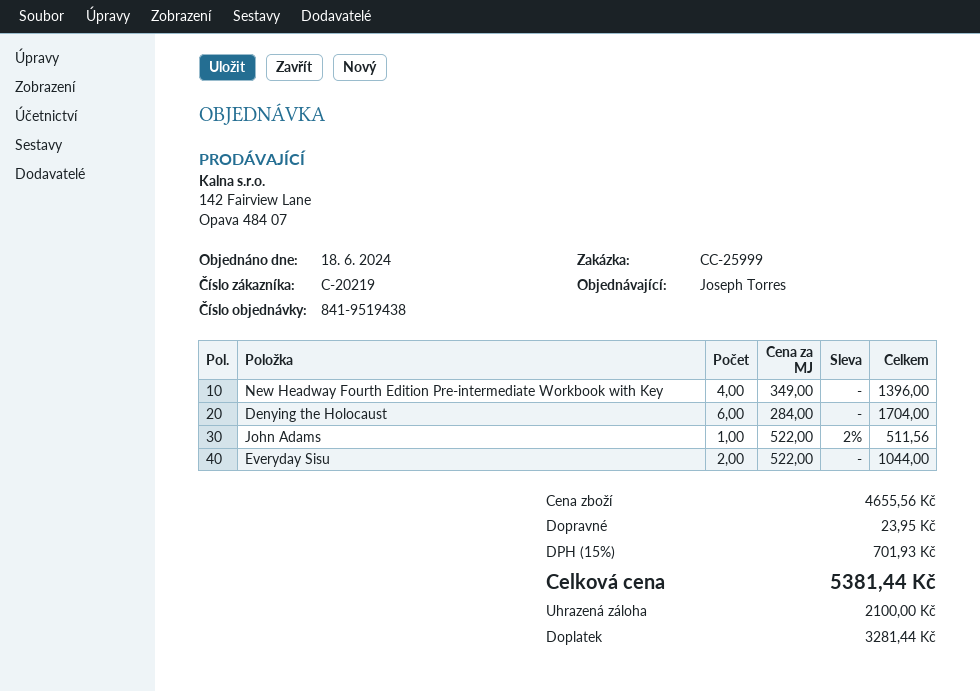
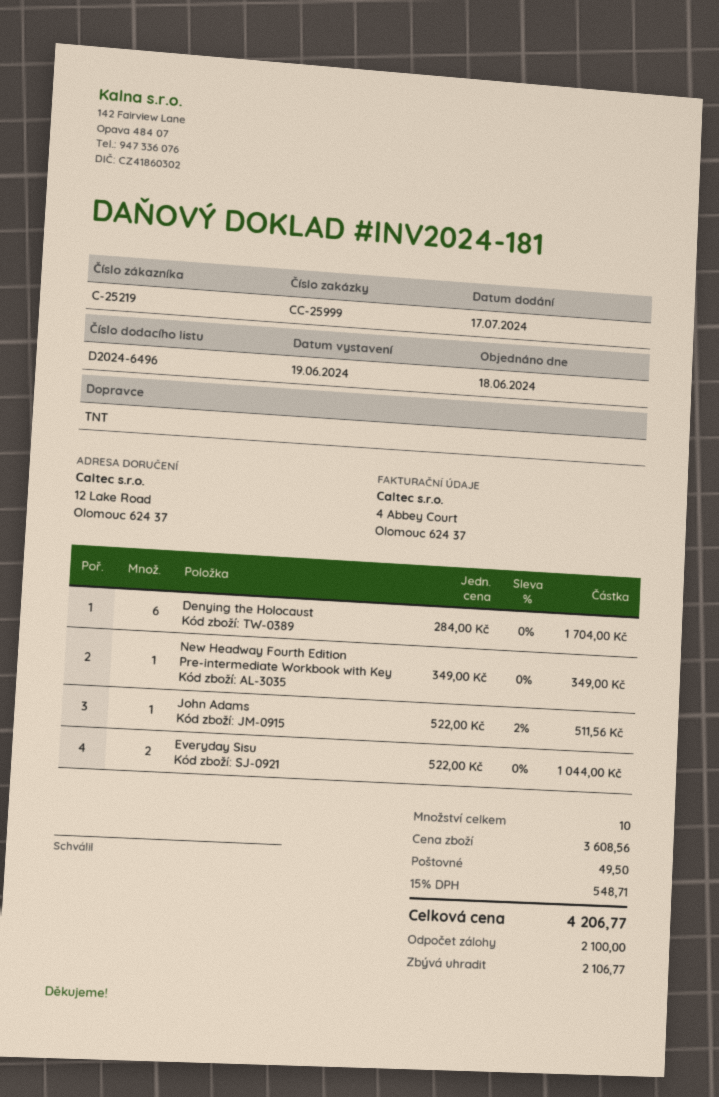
customer number: C-20219 -> C-25219
New Headway Fourth Edition Pre-intermediate Workbook with Key: 4 x 349.00 = 1396.00 -> 1 x 349.00 = 349.00
subtotal: 4655.56 -> 3608.56
shipping: 23.95 -> 49.50
tax: 15% = 701.93 -> 15% = 548.71
total: 5381.44 -> 4206.77
balance: 3281.44 -> 2106.77

